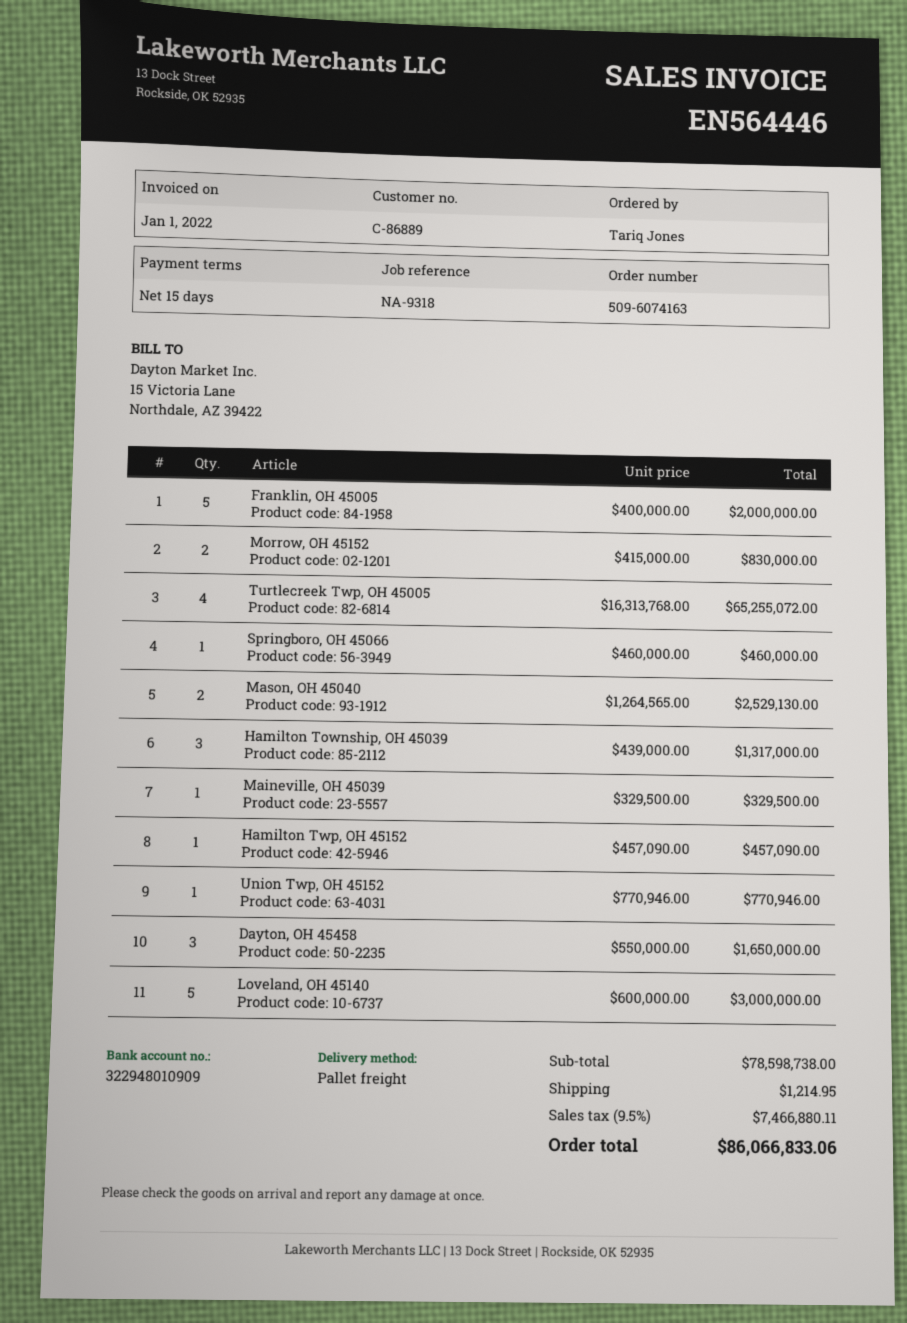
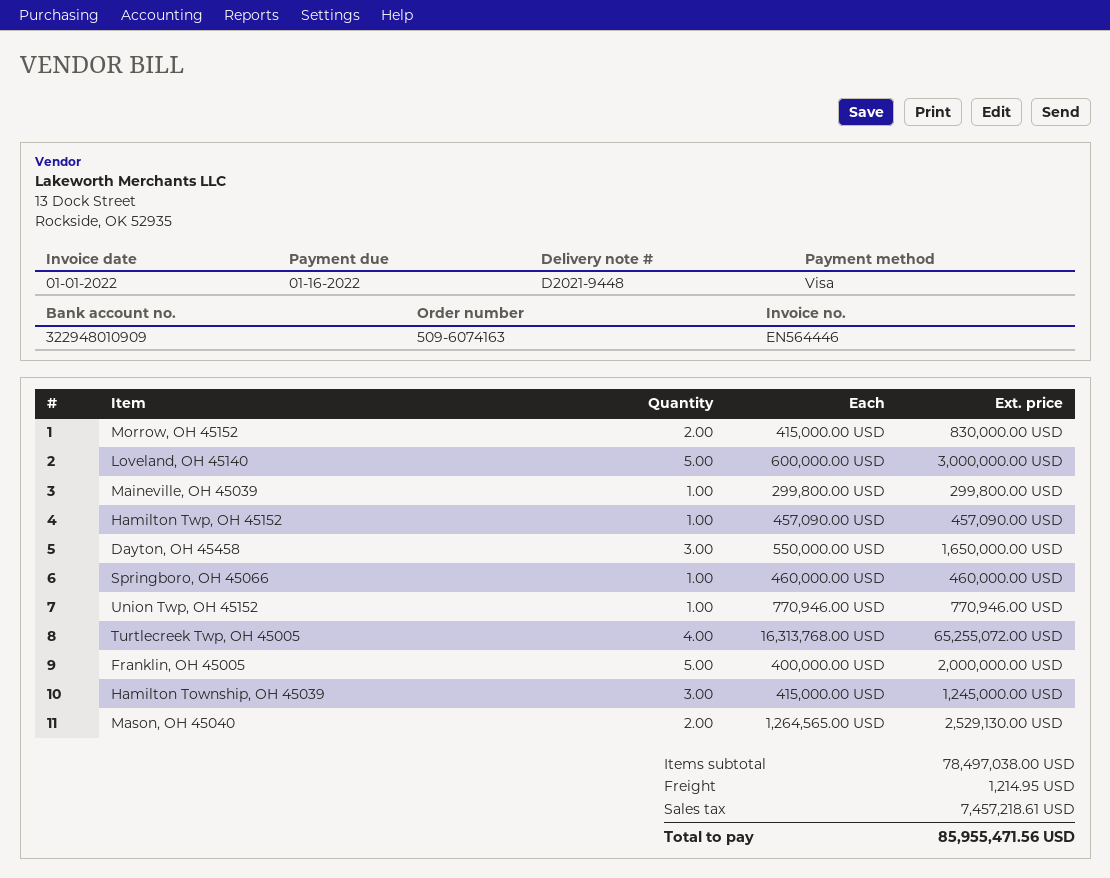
Hamilton Township, OH 45039: 3 x 439000.00 = 1317000.00 -> 3 x 415000.00 = 1245000.00
Maineville, OH 45039: 1 x 329500.00 = 329500.00 -> 1 x 299800.00 = 299800.00
subtotal: 78598738.00 -> 78497038.00
tax: 7466880.11 -> 7457218.61
total: 86066833.06 -> 85955471.56

